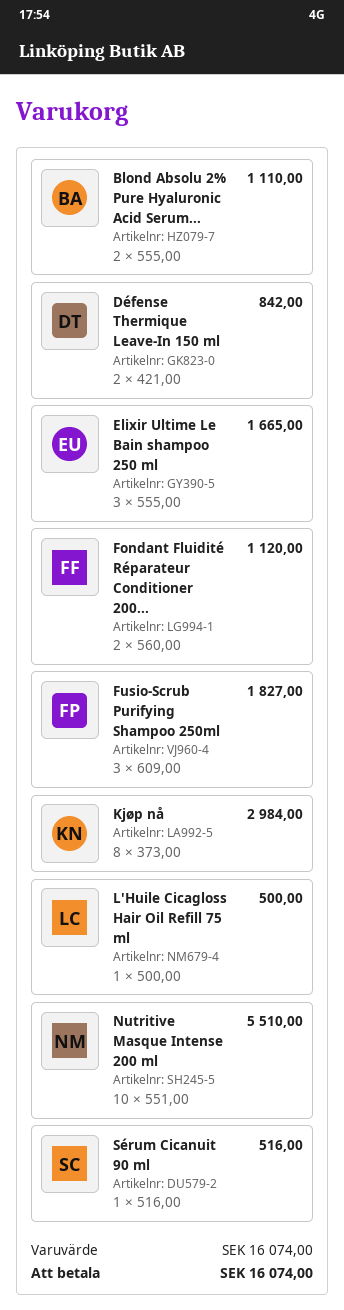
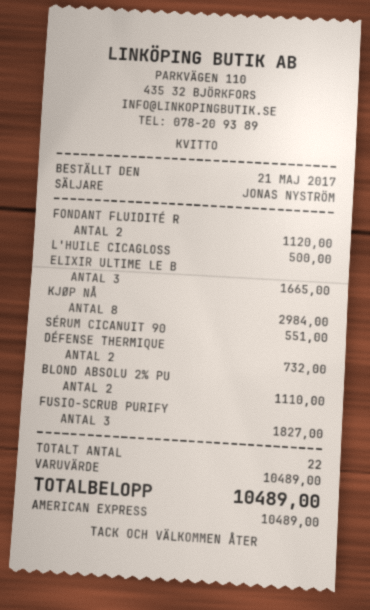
Défense Thermique Leave-In 150 ml: 2 for 842.00 -> 2 for 732.00
Nutritive Masque Intense 200 ml: 10 for 5510.00 -> none
Sérum Cicanuit 90 ml: 1 for 516.00 -> 1 for 551.00
subtotal: 16074.00 -> 10489.00
total: 16074.00 -> 10489.00

